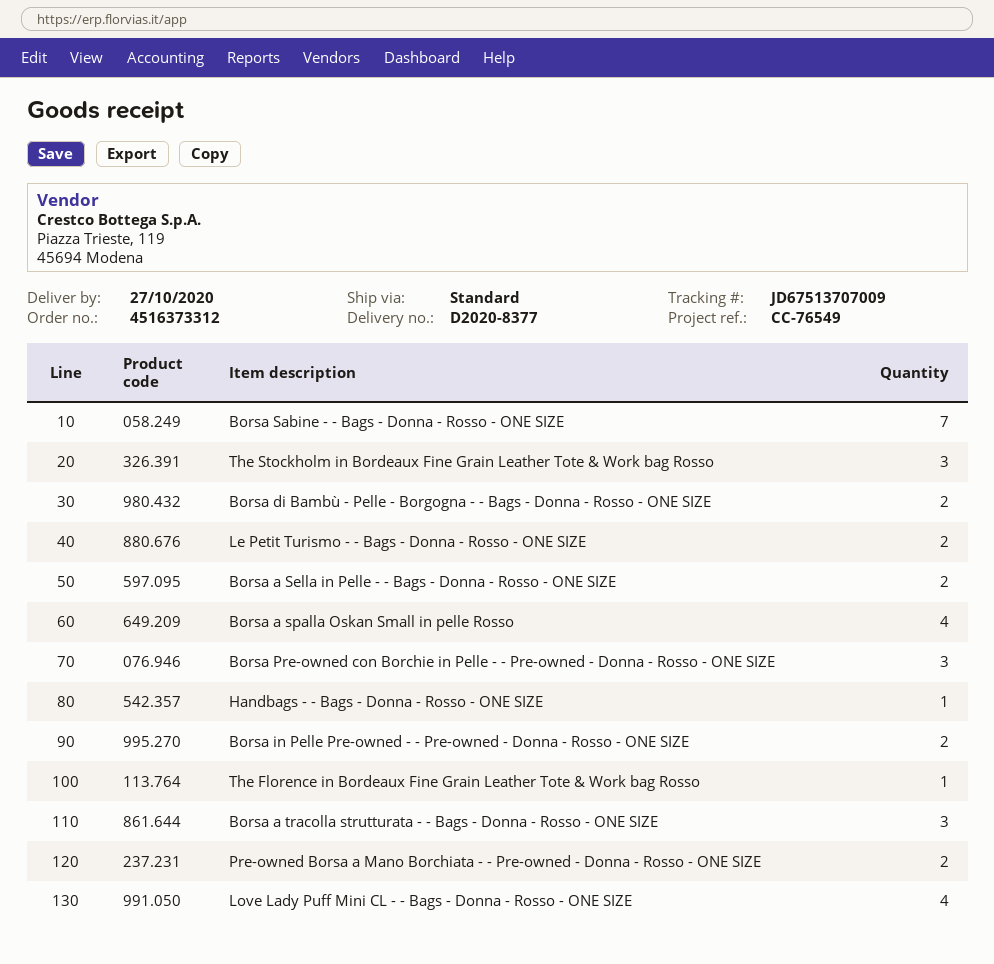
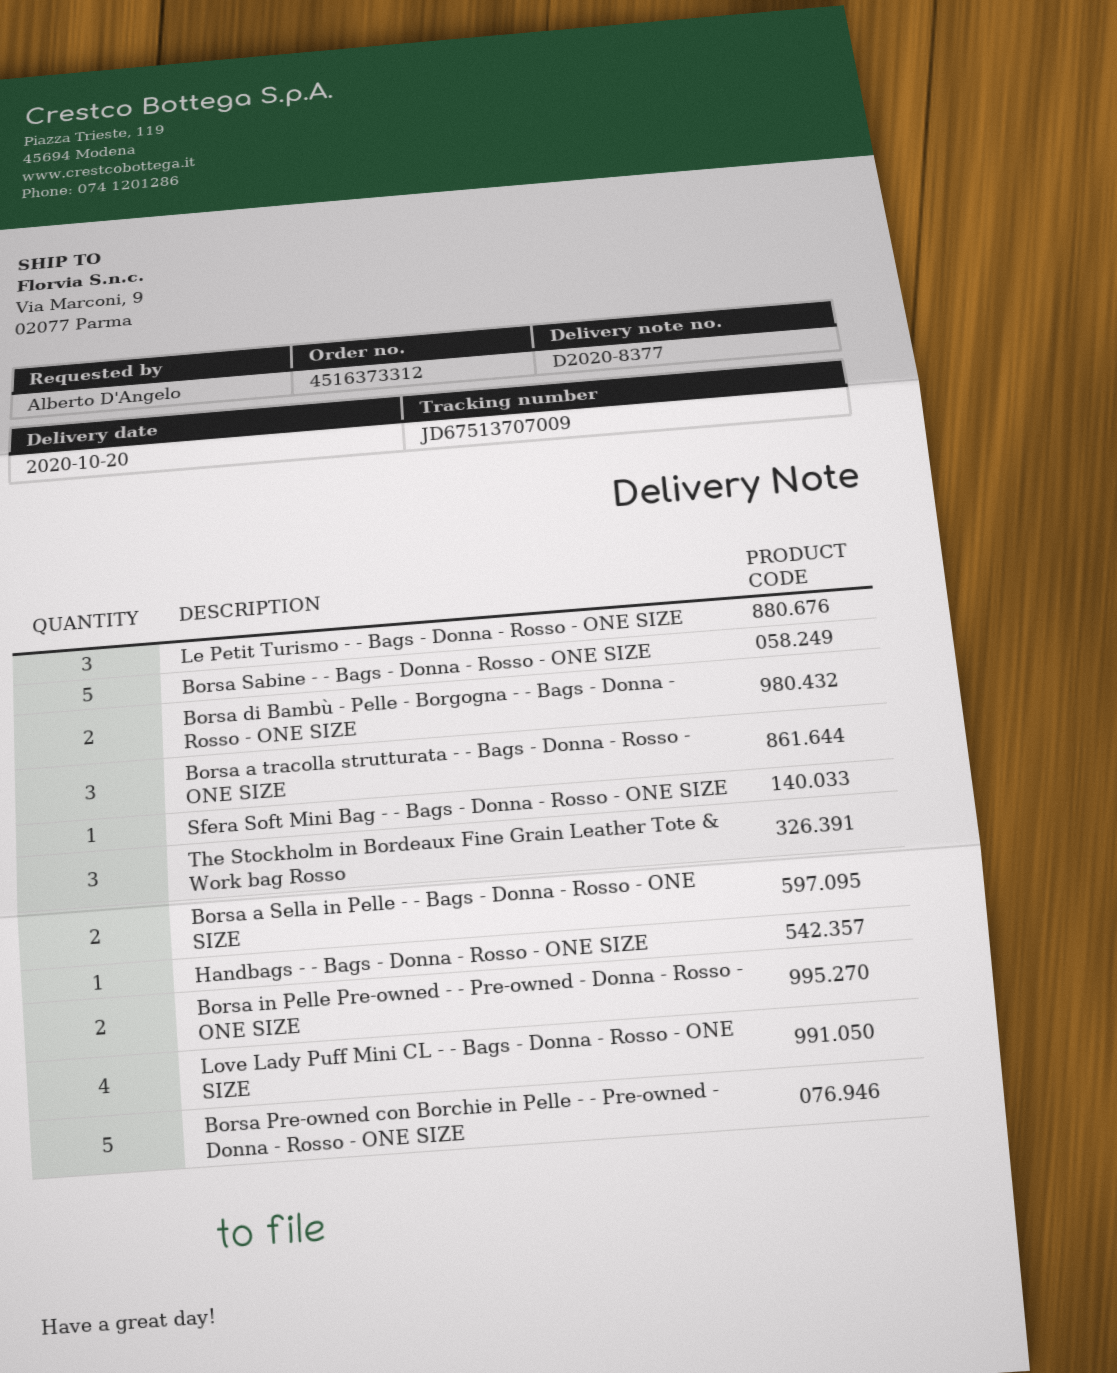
delivery date: 2020-10-27 -> 2020-10-20
Borsa Sabine - - Bags - Donna - Rosso - ONE SIZE: 7 -> 5
Le Petit Turismo - - Bags - Donna - Rosso - ONE SIZE: 2 -> 3
Borsa a spalla Oskan Small in pelle Rosso: 4 -> none
Borsa Pre-owned con Borchie in Pelle - - Pre-owned - Donna - Rosso - ONE SIZE: 3 -> 5
The Florence in Bordeaux Fine Grain Leather Tote & Work bag Rosso: 1 -> none
Pre-owned Borsa a Mano Borchiata - - Pre-owned - Donna - Rosso - ONE SIZE: 2 -> none
Sfera Soft Mini Bag - - Bags - Donna - Rosso - ONE SIZE: none -> 1

